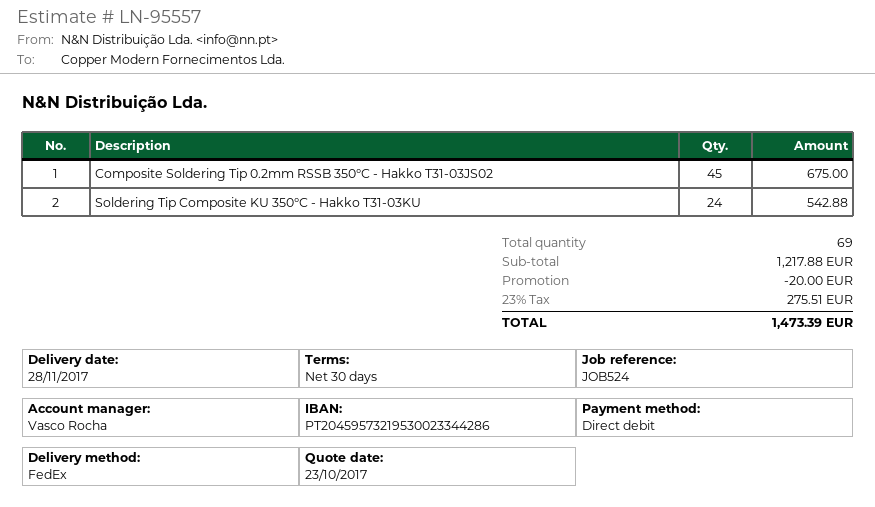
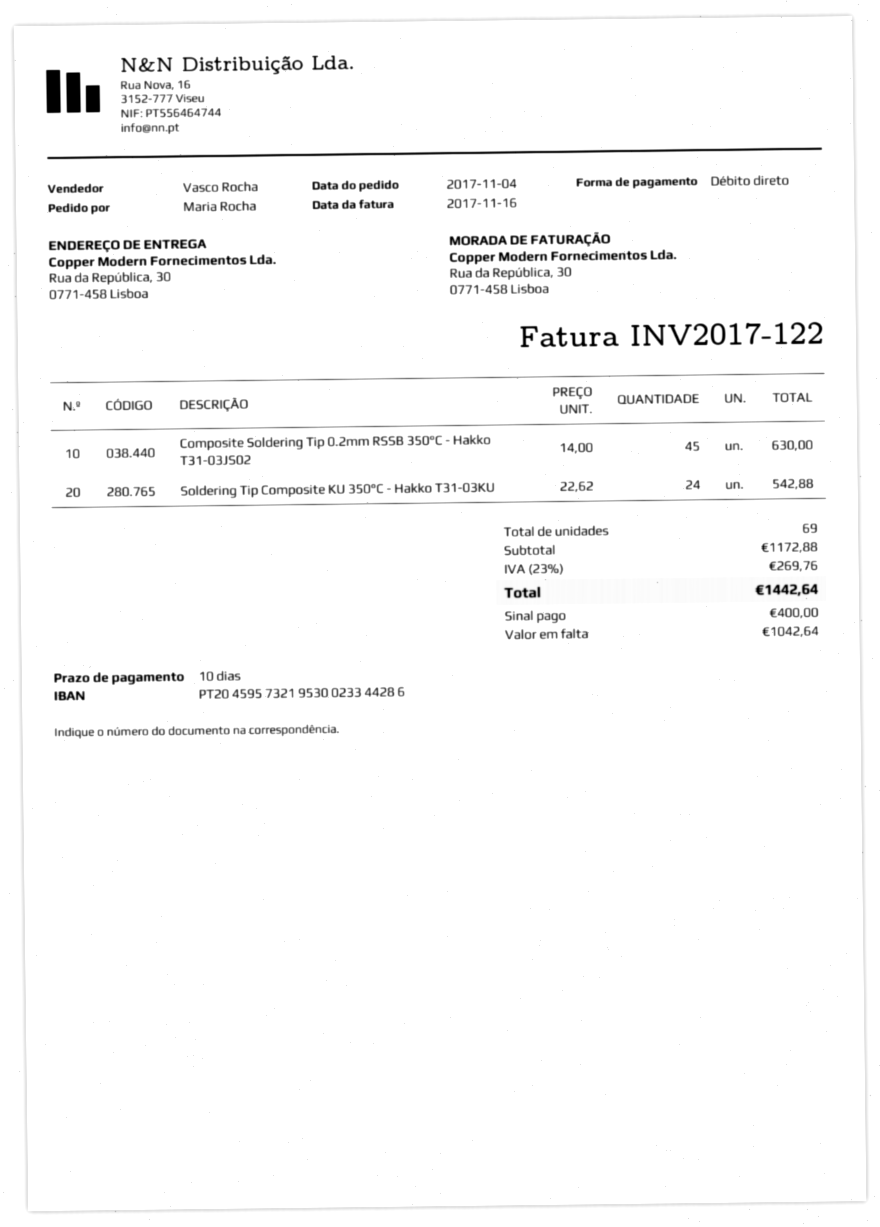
payment terms: 30 days -> 10 days
Composite Soldering Tip 0.2mm RSSB 350°C - Hakko T31-03JS02: 45 for 675.00 -> 45 for 630.00
subtotal: 1217.88 -> 1172.88
discount: 20.00 -> none
tax: 23% = 275.51 -> 23% = 269.76
total: 1473.39 -> 1442.64

